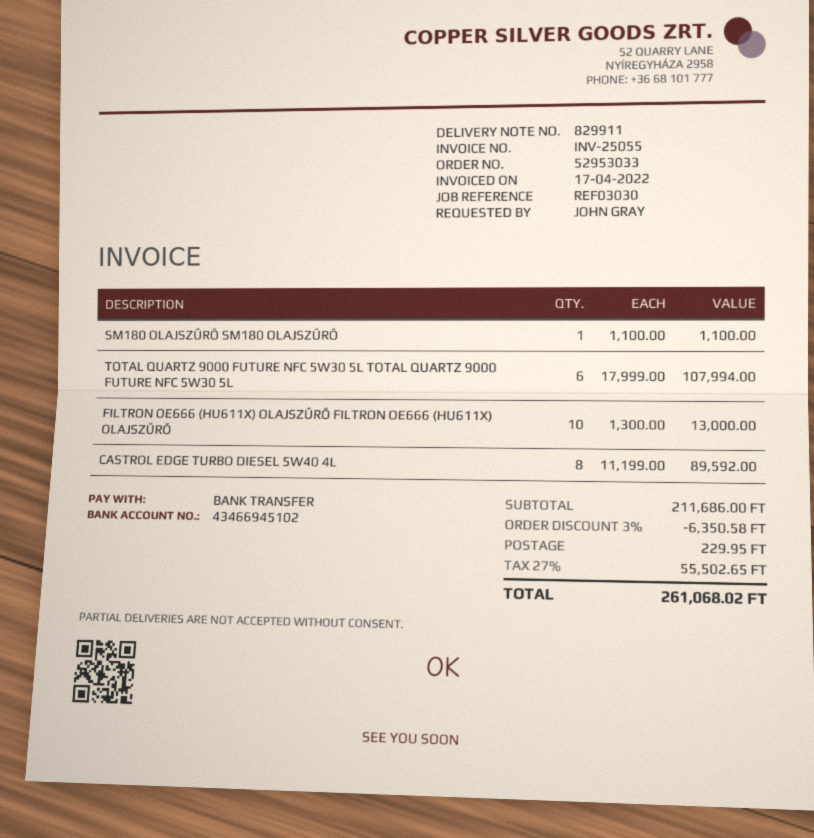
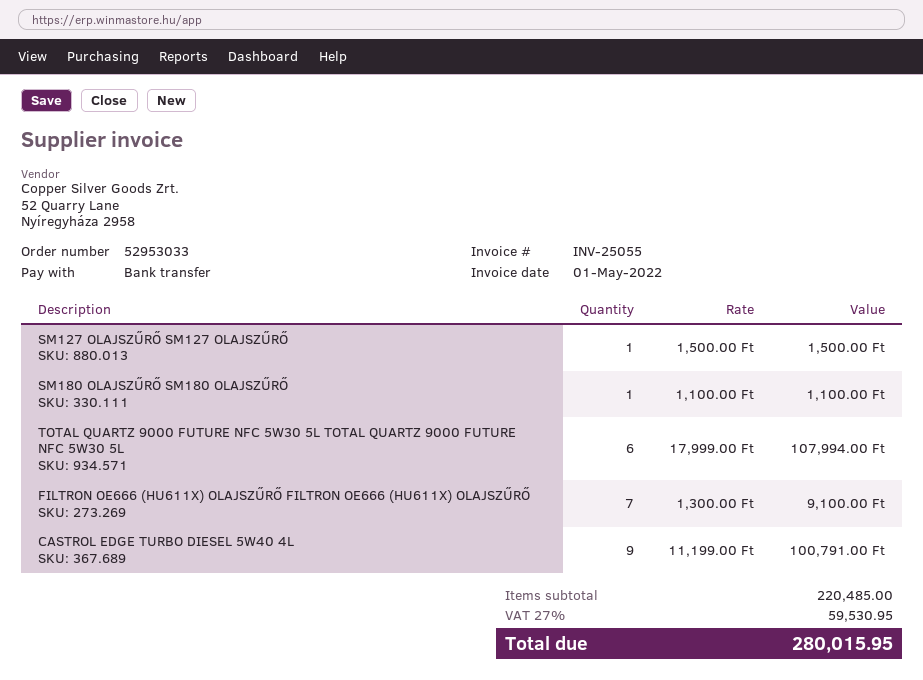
invoice date: 2022-04-17 -> 2022-05-01
FILTRON OE666 (HU611X) OLAJSZŰRŐ FILTRON OE666 (HU611X) OLAJSZŰRŐ: 10 x 1300.00 = 13000.00 -> 7 x 1300.00 = 9100.00
CASTROL EDGE TURBO DIESEL 5W40 4L: 8 x 11199.00 = 89592.00 -> 9 x 11199.00 = 100791.00
SM127 OLAJSZŰRŐ SM127 OLAJSZŰRŐ: none -> 1 x 1500.00 = 1500.00
subtotal: 211686.00 -> 220485.00
discount: 3% = 6350.58 -> none
shipping: 229.95 -> none
tax: 27% = 55502.65 -> 27% = 59530.95
total: 261068.02 -> 280015.95

